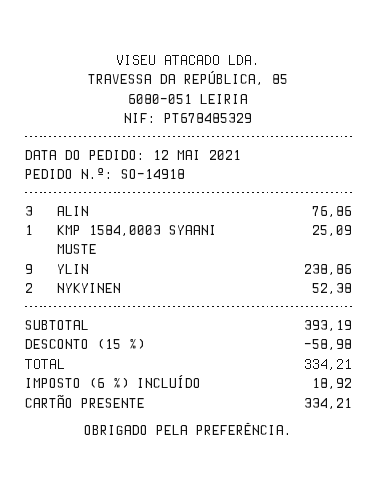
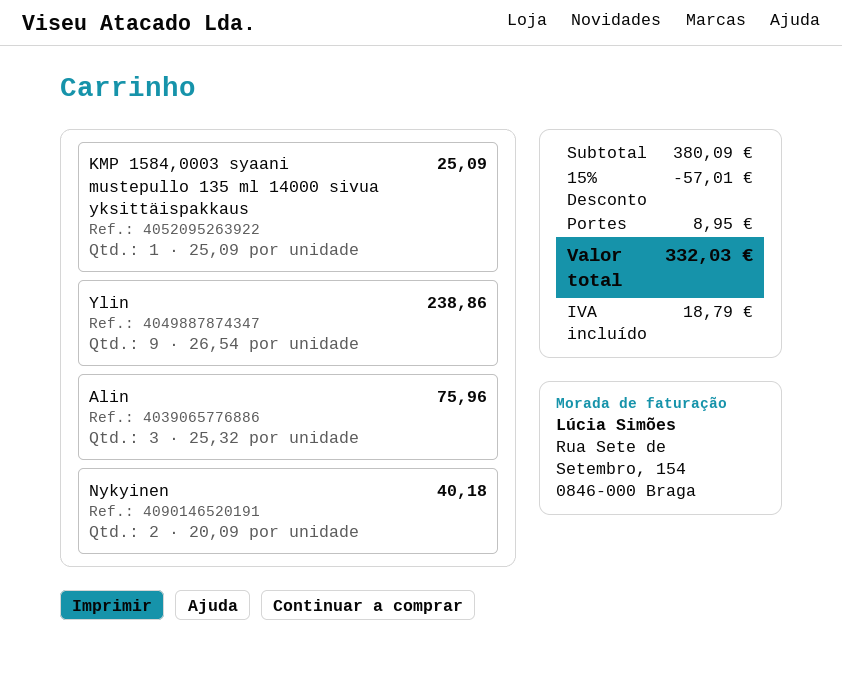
ALIN: 3 for 76.86 -> 3 for 75.96
NYKYINEN: 2 for 52.38 -> 2 for 40.18
subtotal: 393.19 -> 380.09
discount: 15% = 58.98 -> 15% = 57.01
shipping: none -> 8.95
tax: 18.92 -> 18.79
total: 334.21 -> 332.03

